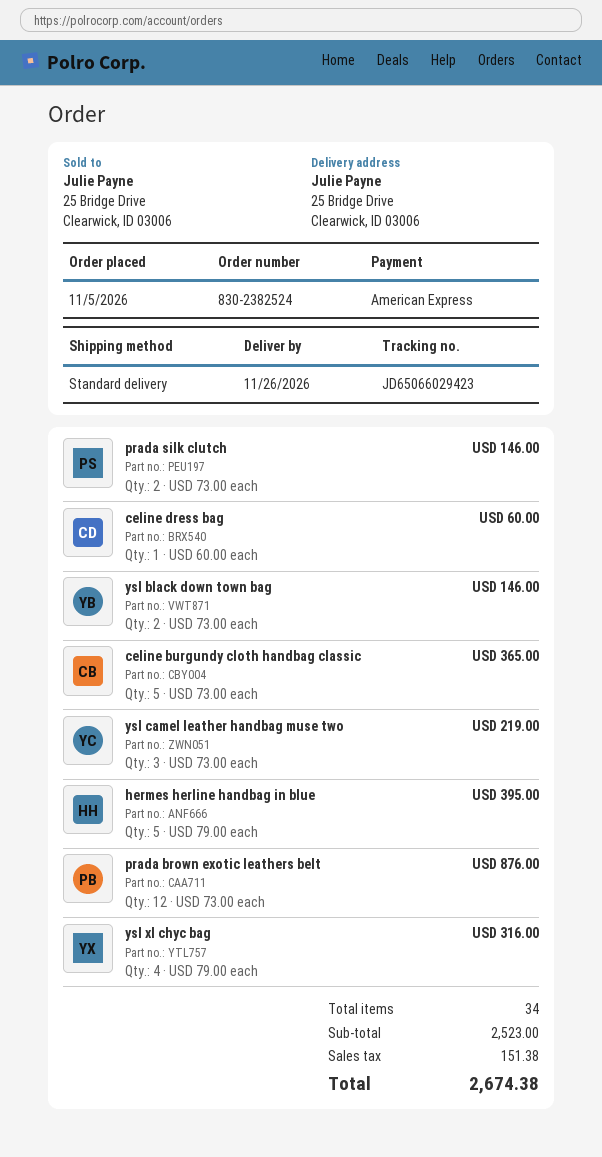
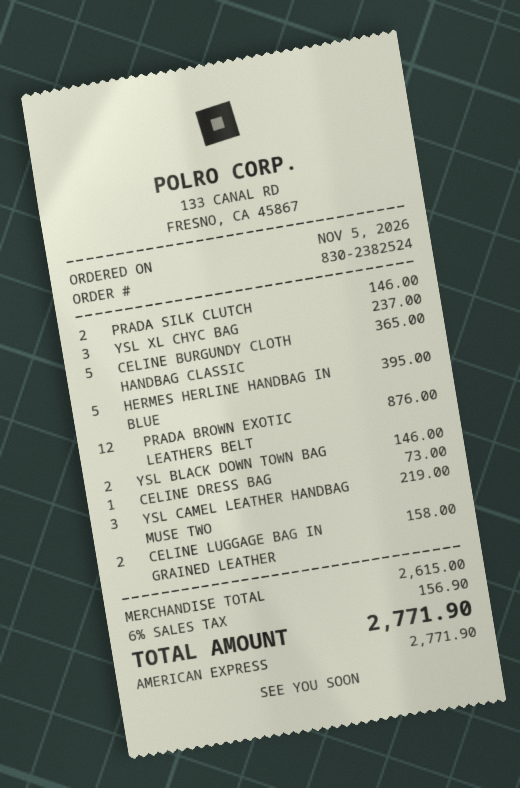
celine dress bag: 1 for 60.00 -> 1 for 73.00
ysl xl chyc bag: 4 for 316.00 -> 3 for 237.00
CELINE LUGGAGE BAG IN GRAINED LEATHER: none -> 2 for 158.00
subtotal: 2523.00 -> 2615.00
tax: 151.38 -> 156.90
total: 2674.38 -> 2771.90

